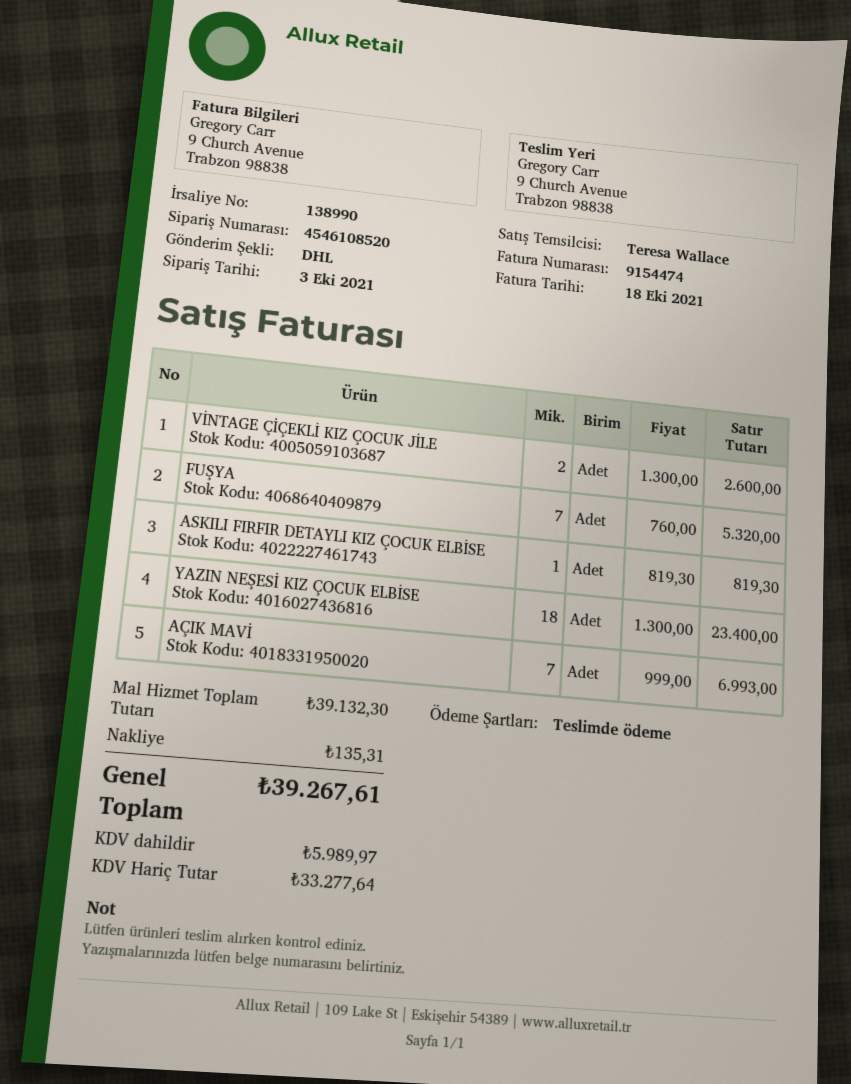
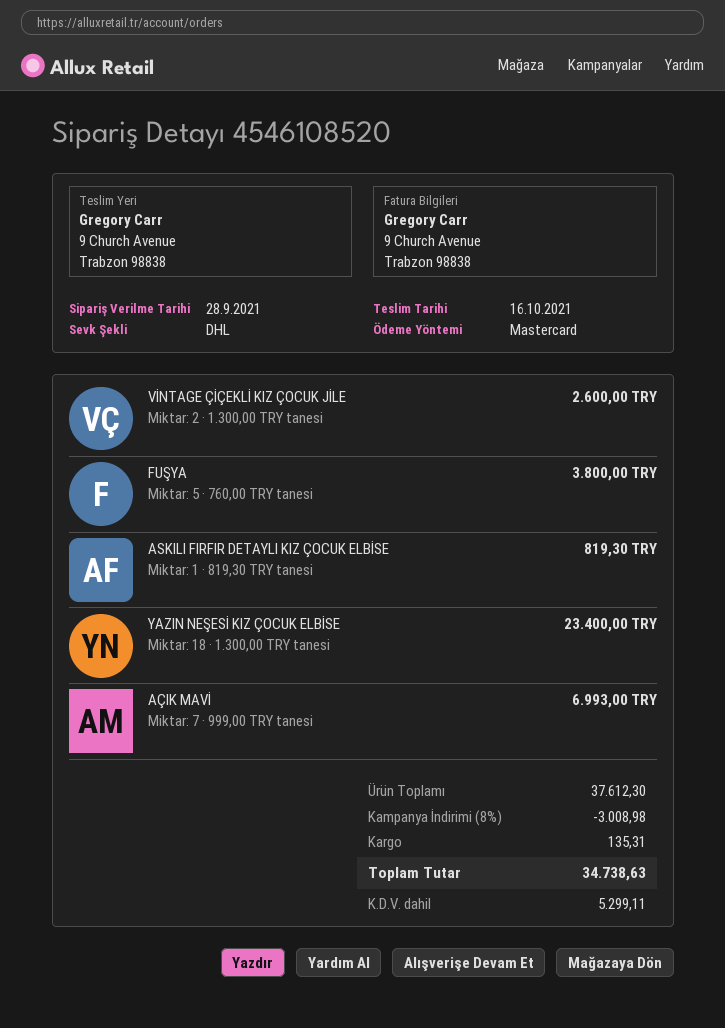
order date: 2021-10-03 -> 2021-09-28
FUŞYA: 7 x 760.00 = 5320.00 -> 5 x 760.00 = 3800.00
subtotal: 39132.30 -> 37612.30
discount: none -> 8% = 3008.98
tax: 5989.97 -> 5299.11
total: 39267.61 -> 34738.63

